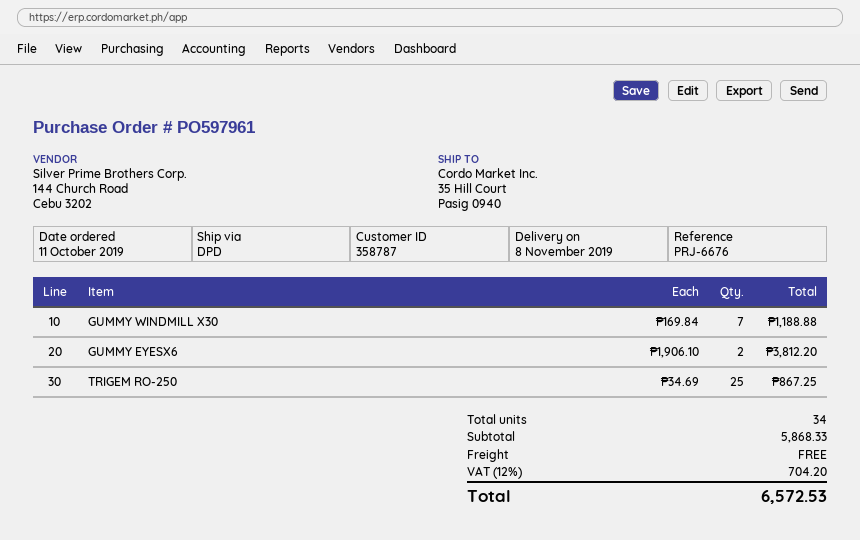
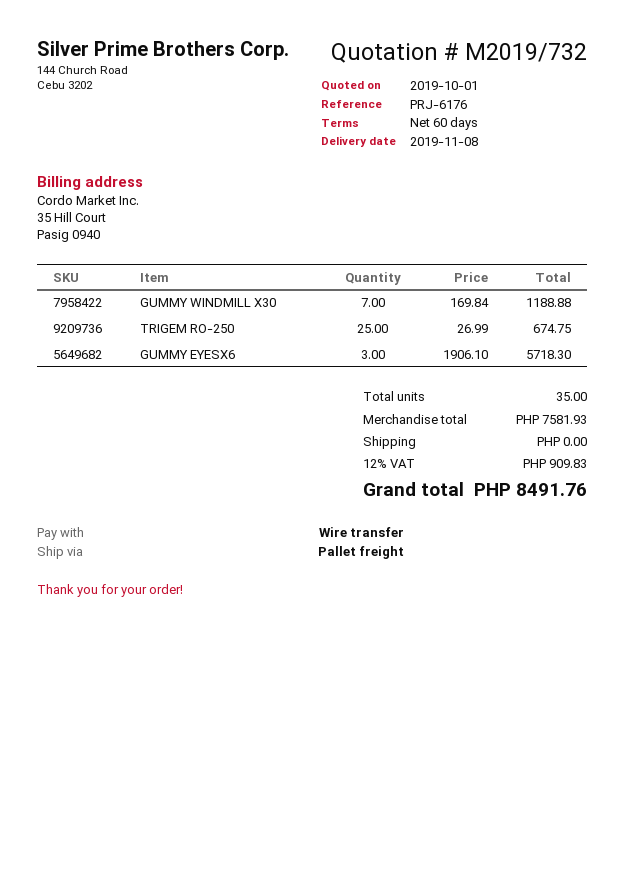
reference: PRJ-6676 -> PRJ-6176
shipping method: DPD -> pallet freight
GUMMY EYESX6: 2 x 1906.10 = 3812.20 -> 3 x 1906.10 = 5718.30
TRIGEM RO-250: 25 x 34.69 = 867.25 -> 25 x 26.99 = 674.75
total quantity: 34 -> 35
subtotal: 5868.33 -> 7581.93
tax: 12% = 704.20 -> 12% = 909.83
total: 6572.53 -> 8491.76

